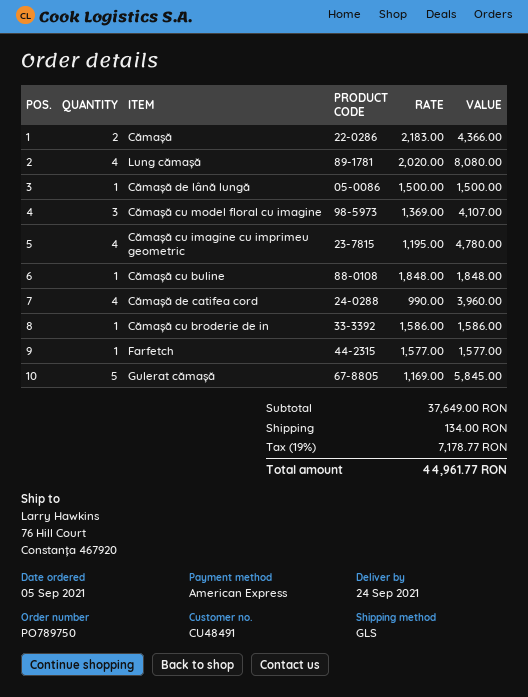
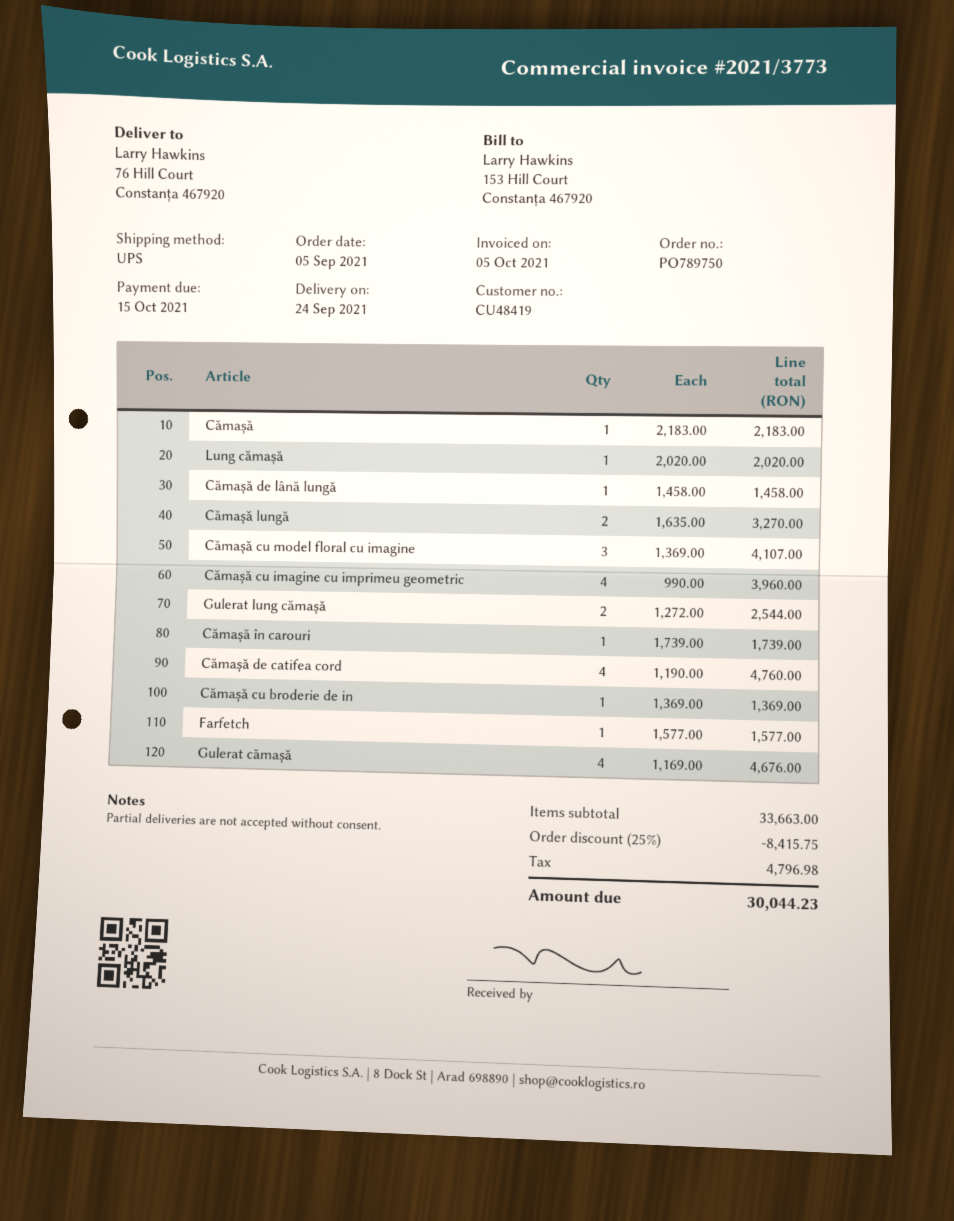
customer number: CU48491 -> CU48419
shipping method: GLS -> UPS
Cămașă: 2 x 2183.00 = 4366.00 -> 1 x 2183.00 = 2183.00
Lung cămașă: 4 x 2020.00 = 8080.00 -> 1 x 2020.00 = 2020.00
Cămașă de lână lungă: 1 x 1500.00 = 1500.00 -> 1 x 1458.00 = 1458.00
Cămașă cu imagine cu imprimeu geometric: 4 x 1195.00 = 4780.00 -> 4 x 990.00 = 3960.00
Cămașă cu buline: 1 x 1848.00 = 1848.00 -> none
Cămașă de catifea cord: 4 x 990.00 = 3960.00 -> 4 x 1190.00 = 4760.00
Cămașă cu broderie de in: 1 x 1586.00 = 1586.00 -> 1 x 1369.00 = 1369.00
Gulerat cămașă: 5 x 1169.00 = 5845.00 -> 4 x 1169.00 = 4676.00
Cămașă lungă: none -> 2 x 1635.00 = 3270.00
Gulerat lung cămașă: none -> 2 x 1272.00 = 2544.00
Cămașă în carouri: none -> 1 x 1739.00 = 1739.00
subtotal: 37649.00 -> 33663.00
discount: none -> 25% = 8415.75
shipping: 134.00 -> none
tax: 7178.77 -> 4796.98
total: 44961.77 -> 30044.23

